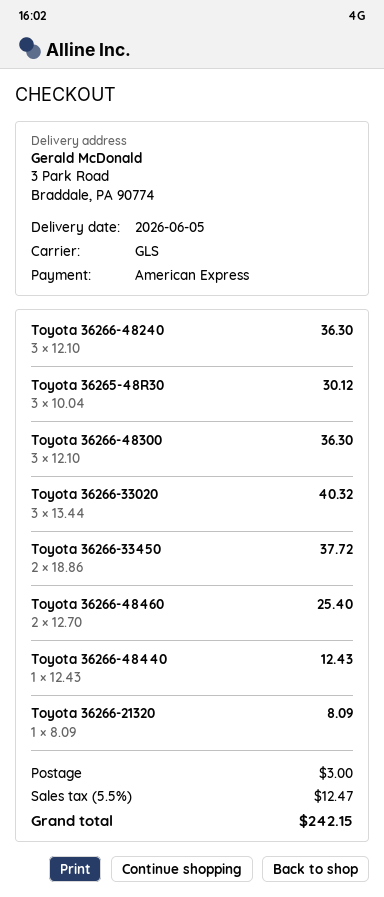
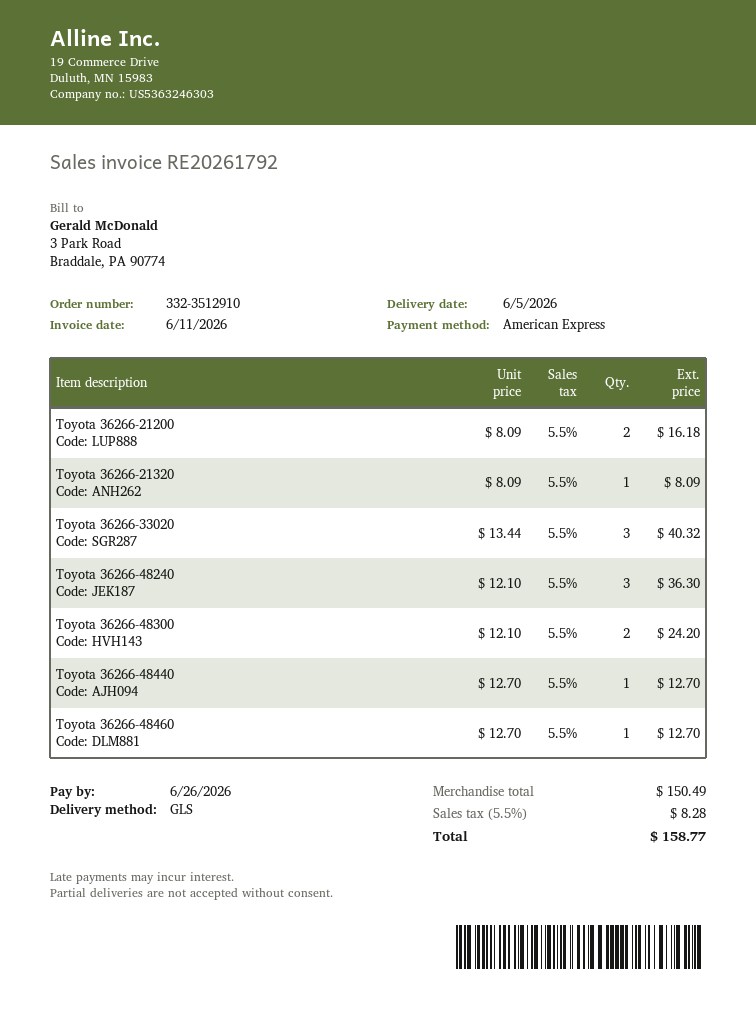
Toyota 36265-48R30: 3 x 10.04 = 30.12 -> none
Toyota 36266-48300: 3 x 12.10 = 36.30 -> 2 x 12.10 = 24.20
Toyota 36266-33450: 2 x 18.86 = 37.72 -> none
Toyota 36266-48460: 2 x 12.70 = 25.40 -> 1 x 12.70 = 12.70
Toyota 36266-48440: 1 x 12.43 = 12.43 -> 1 x 12.70 = 12.70
Toyota 36266-21200: none -> 2 x 8.09 = 16.18
shipping: 3.00 -> none
tax: 5.5% = 12.47 -> 5.5% = 8.28
total: 242.15 -> 158.77

